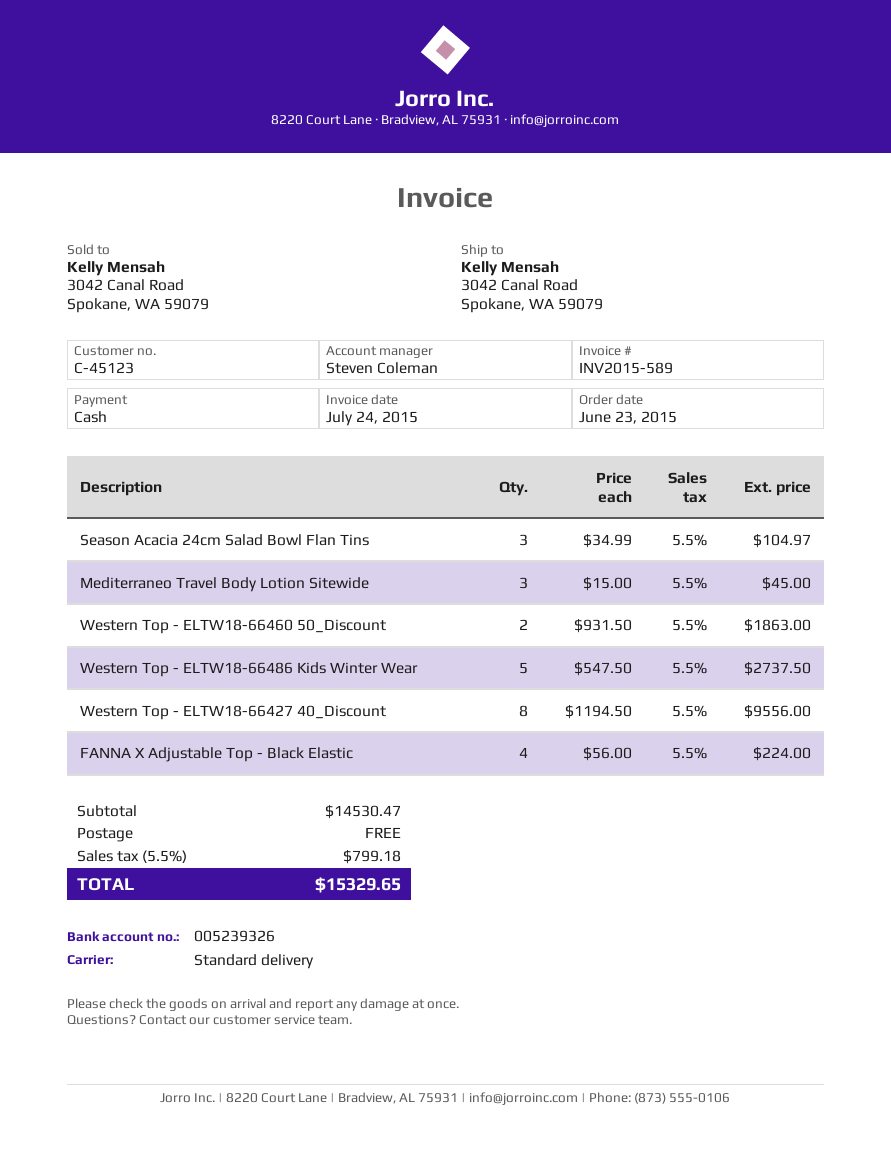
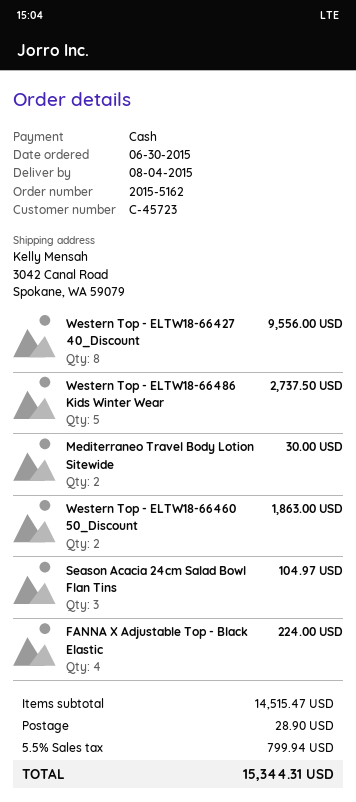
order date: 2015-06-23 -> 2015-06-30
customer number: C-45123 -> C-45723
Mediterraneo Travel Body Lotion Sitewide: 3 for 45.00 -> 2 for 30.00
subtotal: 14530.47 -> 14515.47
shipping: 0.00 -> 28.90
tax: 5.5% = 799.18 -> 5.5% = 799.94
total: 15329.65 -> 15344.31

